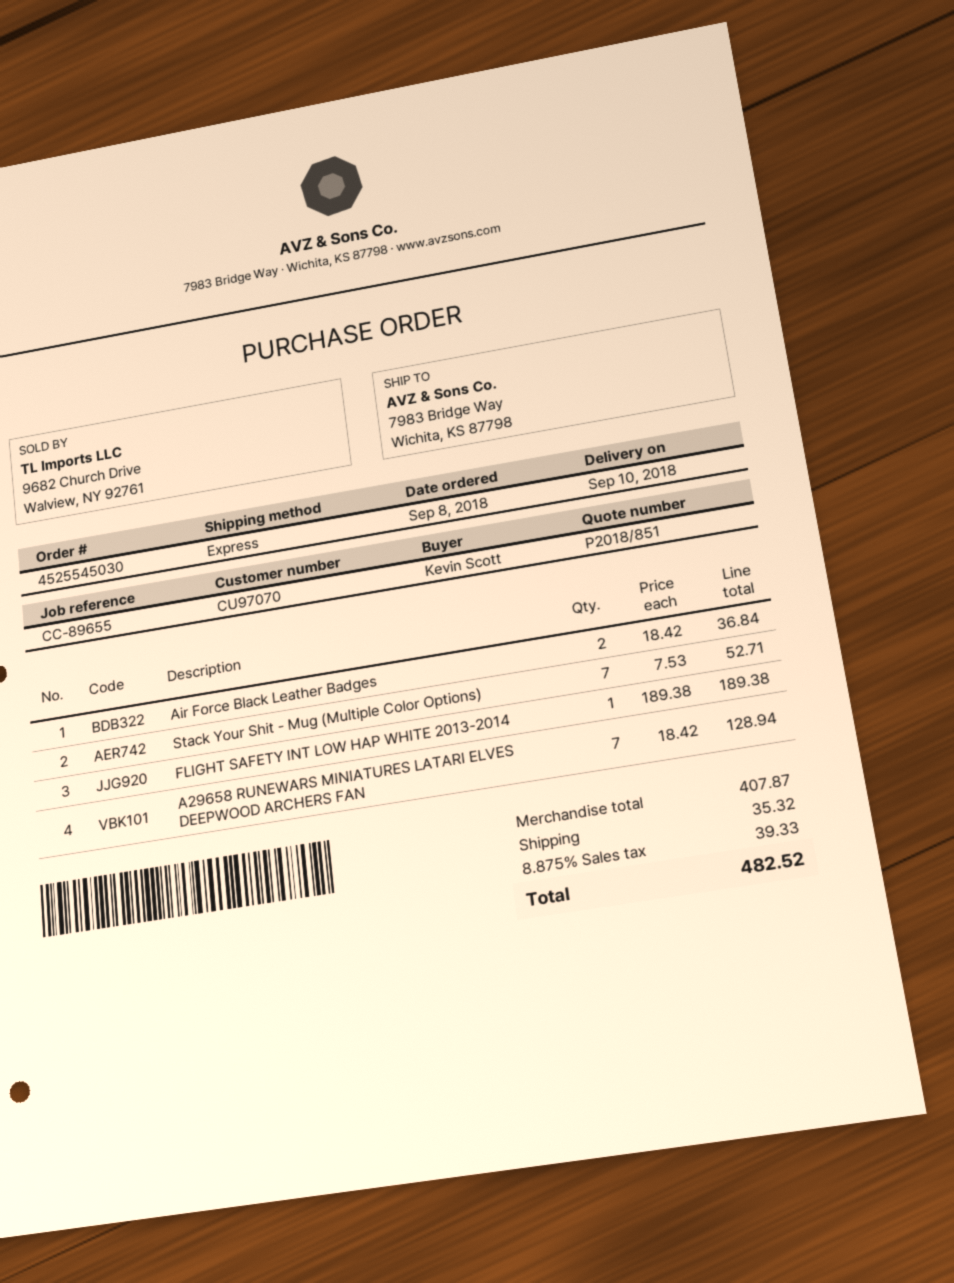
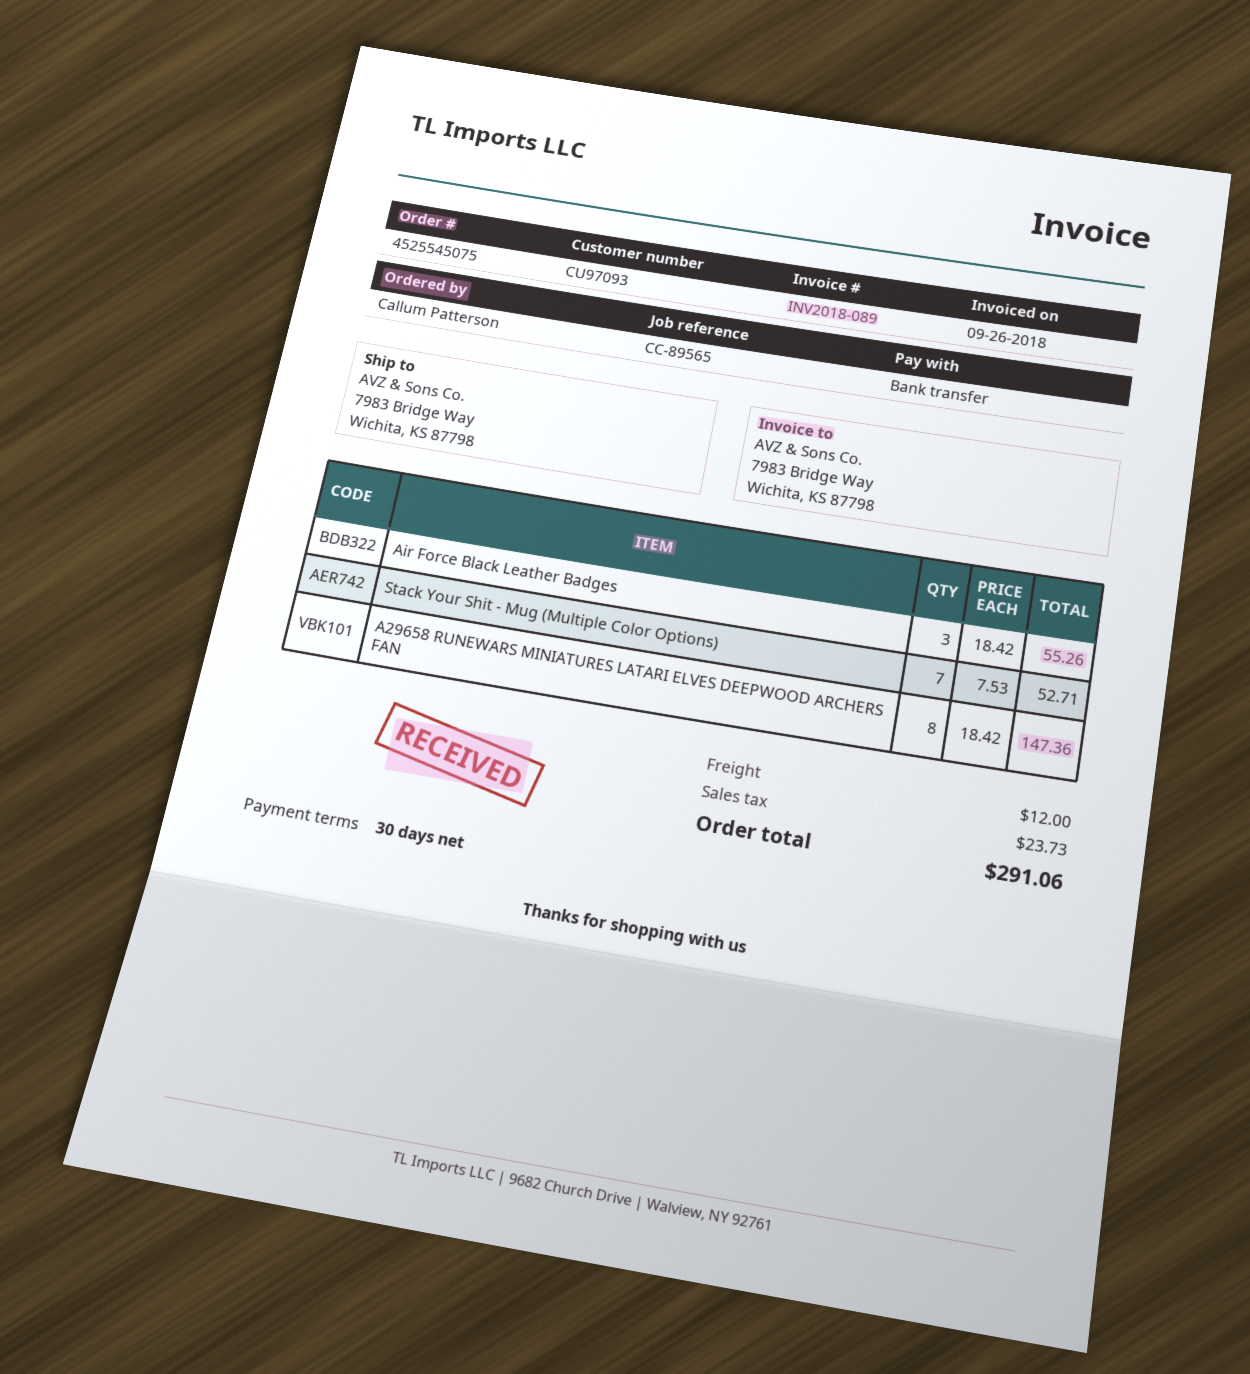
order number: 4525545030 -> 4525545075
customer number: CU97070 -> CU97093
reference: CC-89655 -> CC-89565
ordered by: Kevin Scott -> Callum Patterson
Air Force Black Leather Badges: 2 x 18.42 = 36.84 -> 3 x 18.42 = 55.26
FLIGHT SAFETY INT LOW HAP WHITE 2013-2014: 1 x 189.38 = 189.38 -> none
A29658 RUNEWARS MINIATURES LATARI ELVES DEEPWOOD ARCHERS FAN: 7 x 18.42 = 128.94 -> 8 x 18.42 = 147.36
shipping: 35.32 -> 12.00
tax: 39.33 -> 23.73
total: 482.52 -> 291.06

